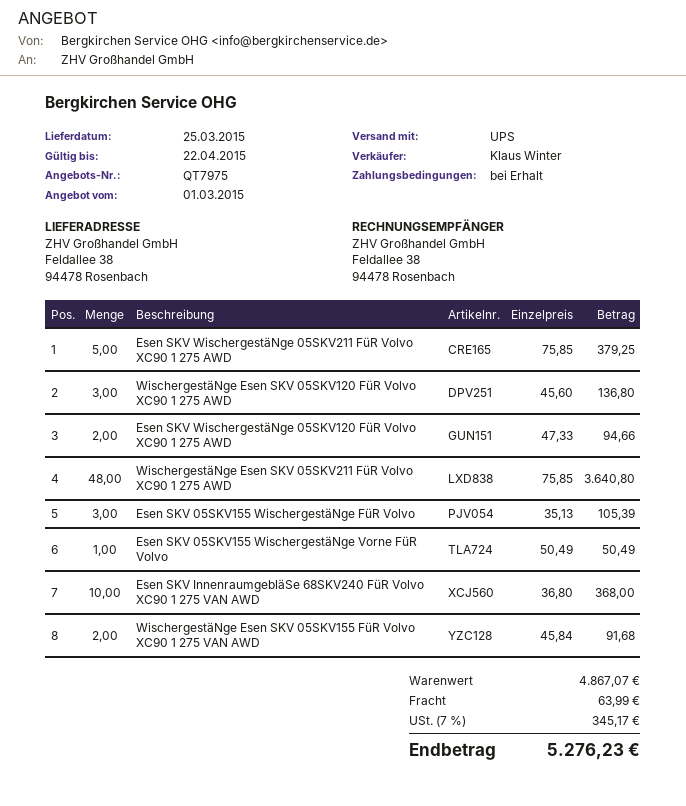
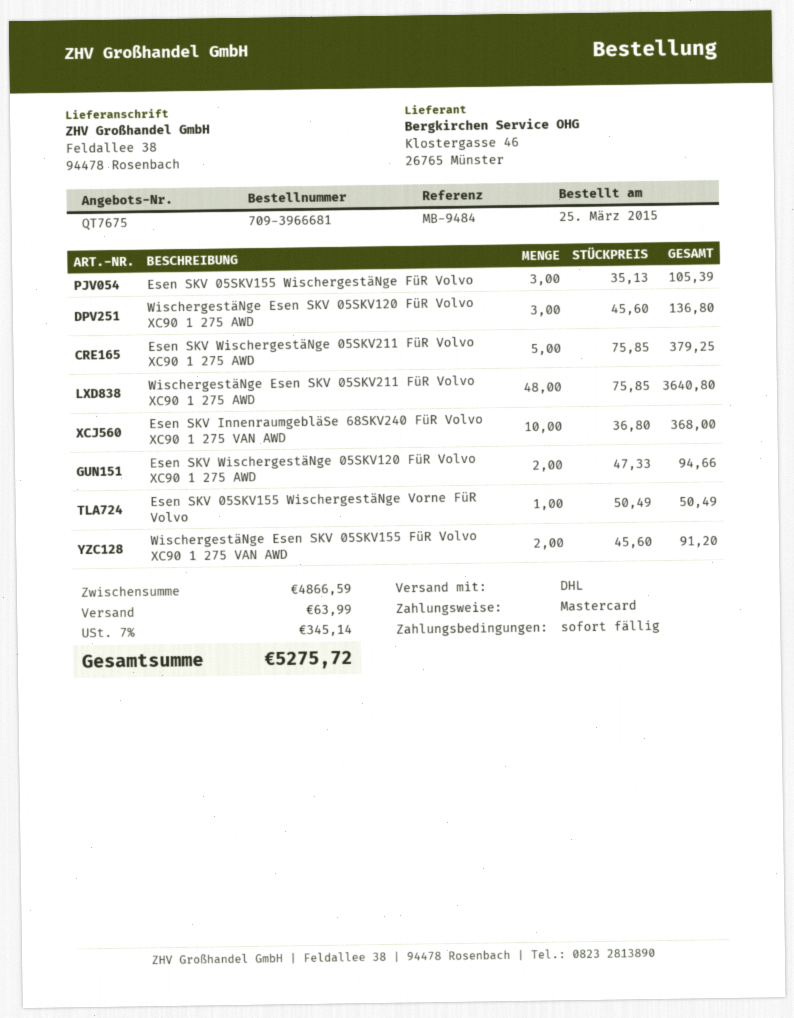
quote number: QT7975 -> QT7675
shipping method: UPS -> DHL
WischergestäNge Esen SKV 05SKV155 FüR Volvo XC90 1 275 VAN AWD: 2 x 45.84 = 91.68 -> 2 x 45.60 = 91.20
subtotal: 4867.07 -> 4866.59
tax: 7% = 345.17 -> 7% = 345.14
total: 5276.23 -> 5275.72

